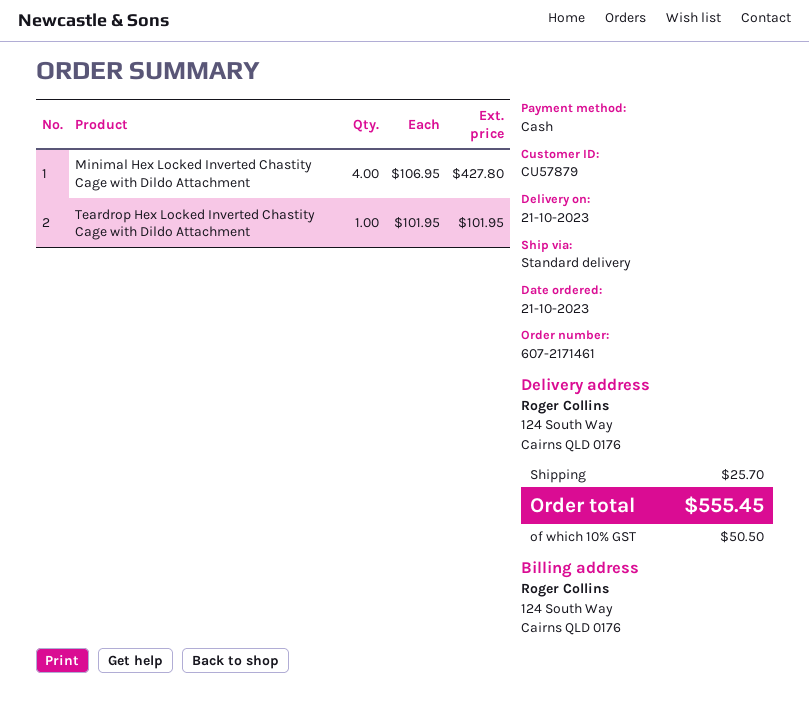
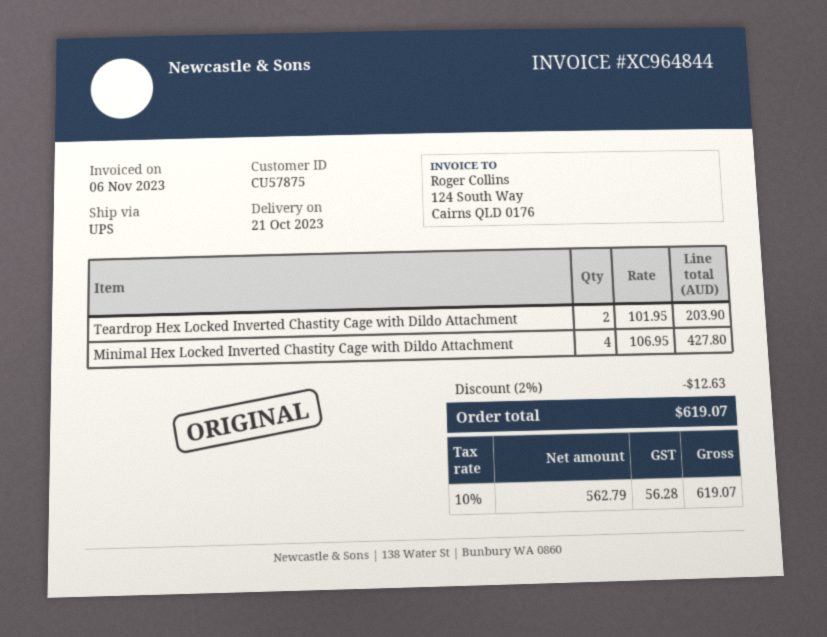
customer number: CU57879 -> CU57875
shipping method: standard -> UPS
Teardrop Hex Locked Inverted Chastity Cage with Dildo Attachment: 1 x 101.95 = 101.95 -> 2 x 101.95 = 203.90
discount: none -> 2% = 12.63
shipping: 25.70 -> none
tax: 10% = 50.50 -> 10% = 56.28
total: 555.45 -> 619.07

